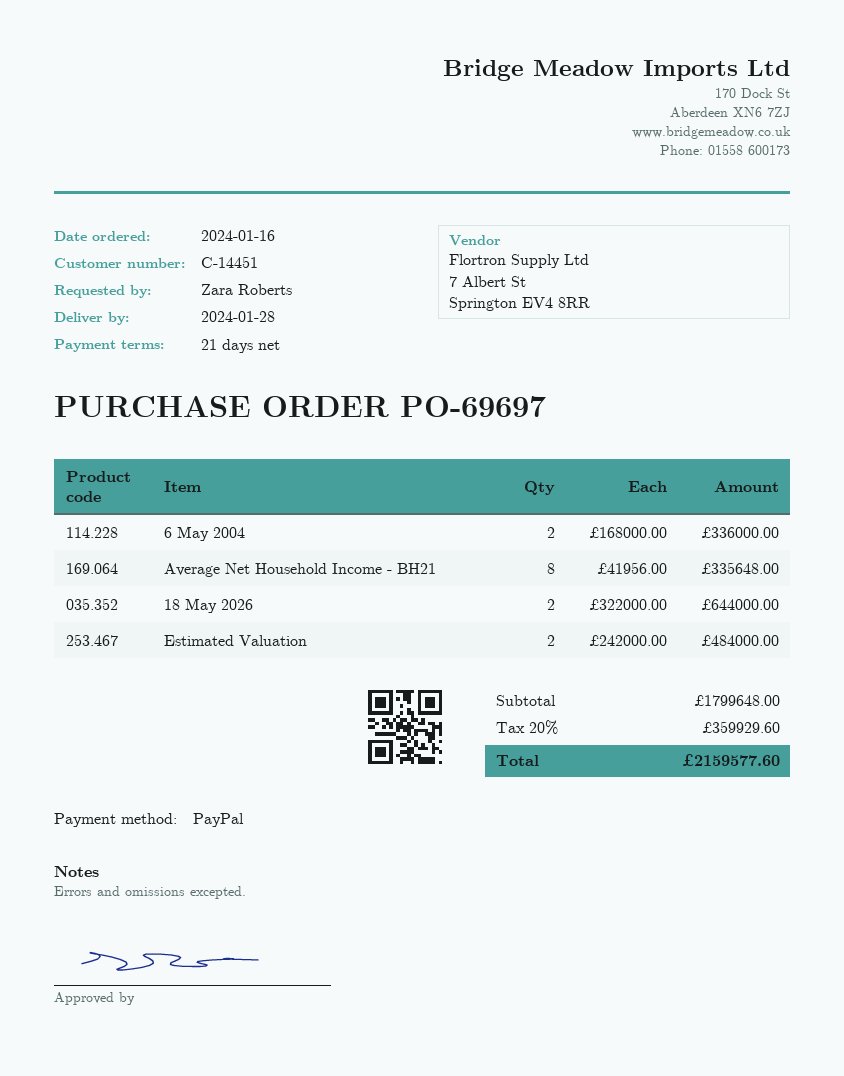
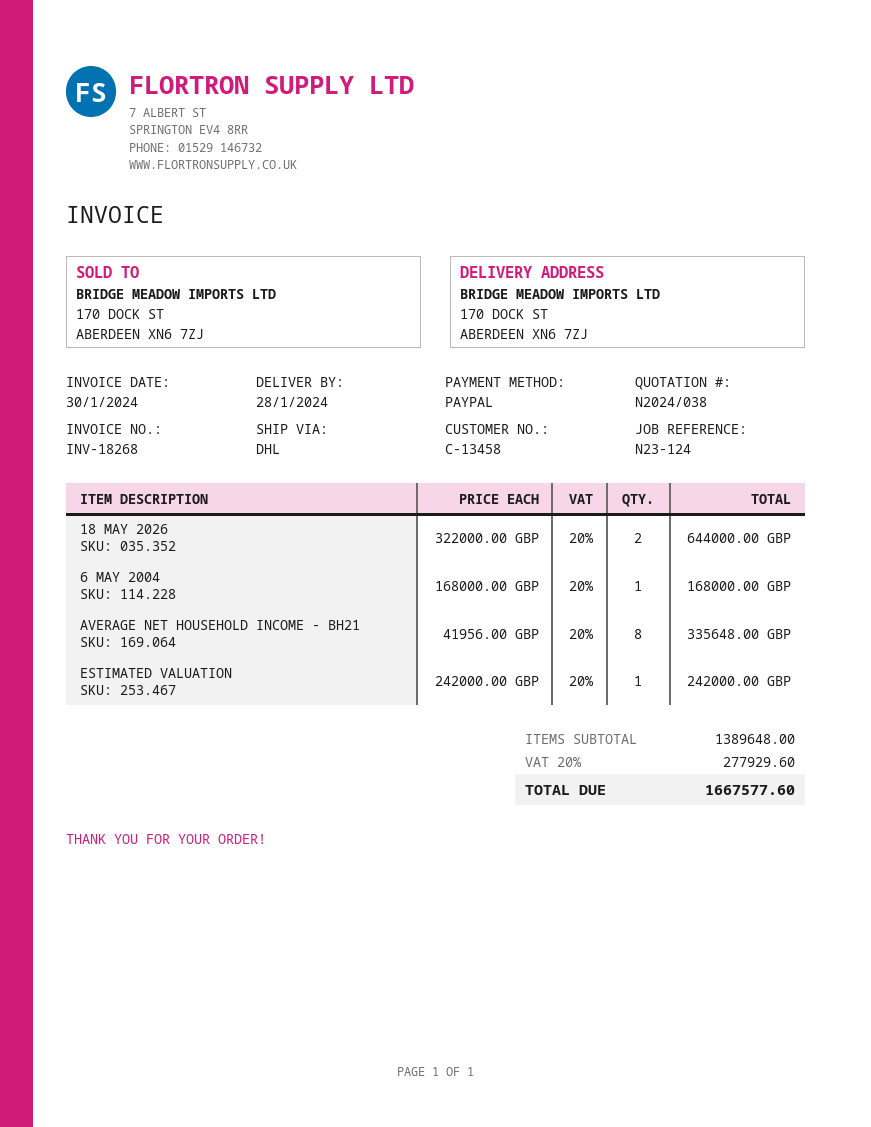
customer number: C-14451 -> C-13458
6 May 2004: 2 x 168000.00 = 336000.00 -> 1 x 168000.00 = 168000.00
Estimated Valuation: 2 x 242000.00 = 484000.00 -> 1 x 242000.00 = 242000.00
subtotal: 1799648.00 -> 1389648.00
tax: 20% = 359929.60 -> 20% = 277929.60
total: 2159577.60 -> 1667577.60

